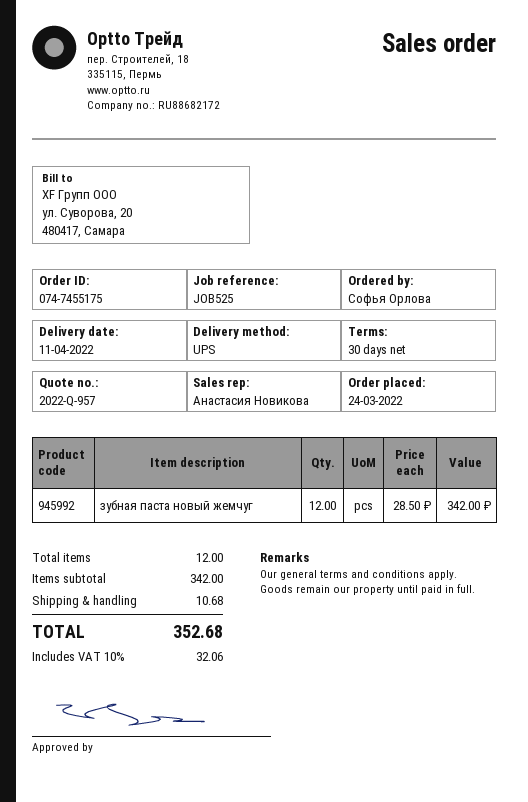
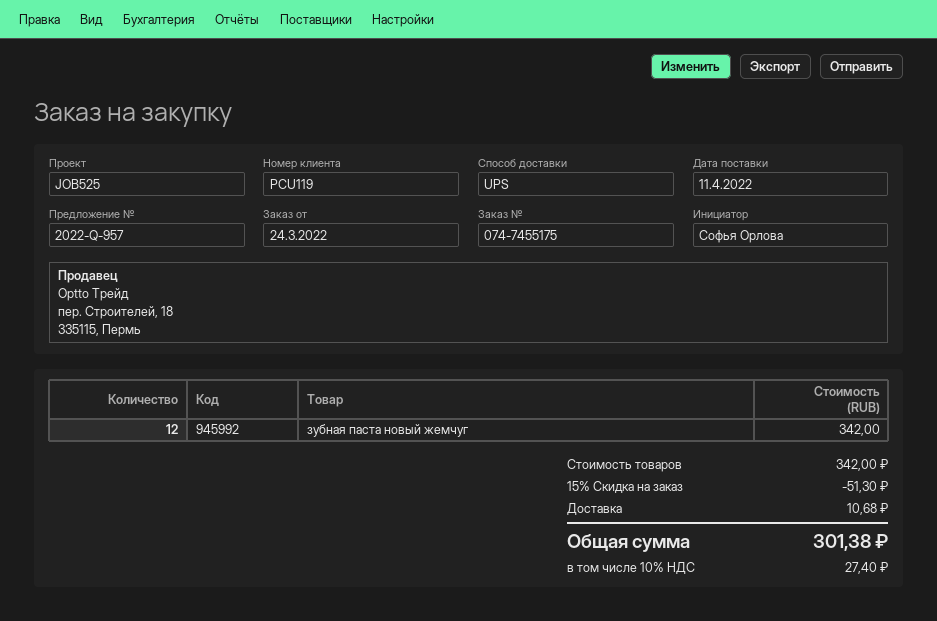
discount: none -> 15% = 51.30
tax: 10% = 32.06 -> 10% = 27.40
total: 352.68 -> 301.38

